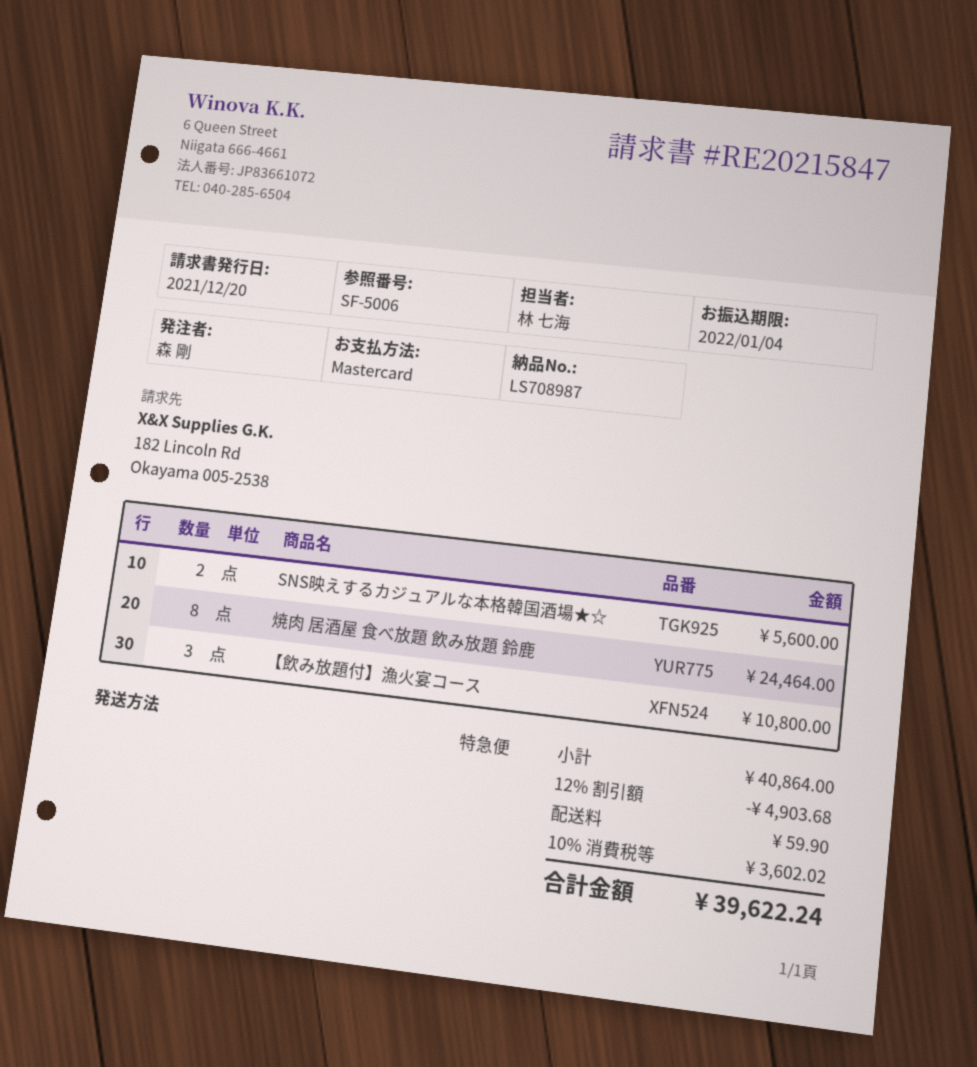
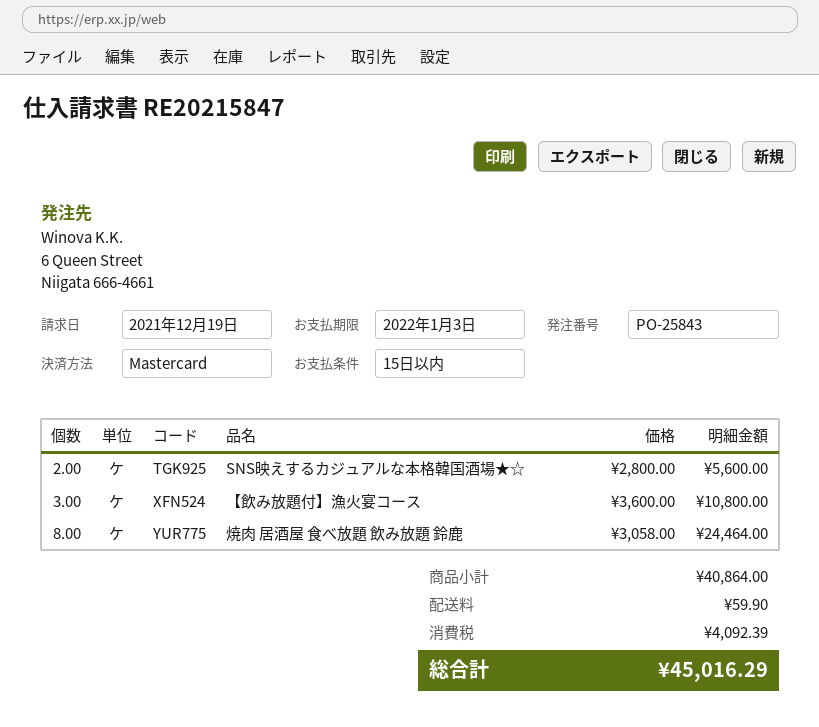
invoice date: 2021-12-20 -> 2021-12-19
due date: 2022-01-04 -> 2022-01-03
discount: 12% = 4903.68 -> none
tax: 3602.02 -> 4092.39
total: 39622.24 -> 45016.29

